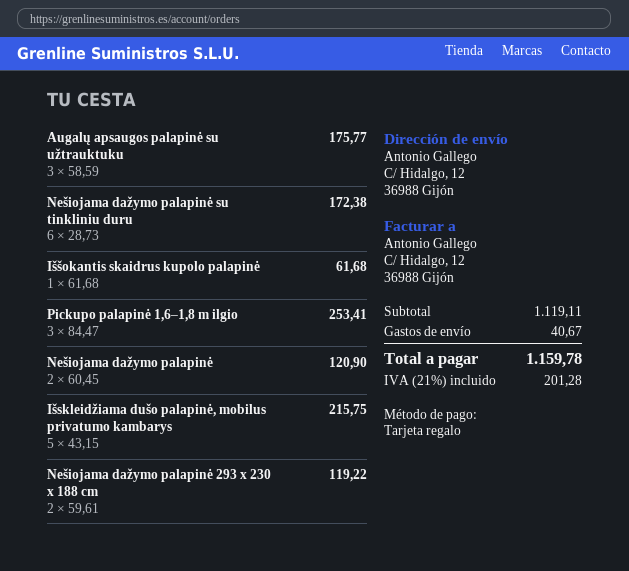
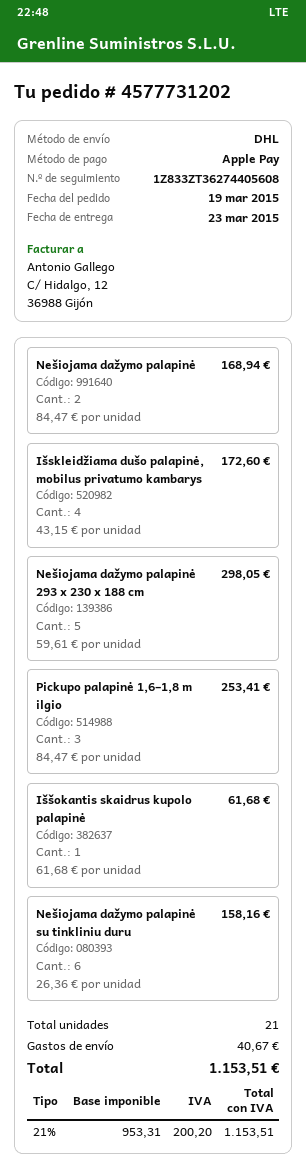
payment method: gift card -> Apple Pay
Augalų apsaugos palapinė su užtrauktuku: 3 x 58.59 = 175.77 -> none
Nešiojama dažymo palapinė su tinkliniu duru: 6 x 28.73 = 172.38 -> 6 x 26.36 = 158.16
Nešiojama dažymo palapinė: 2 x 60.45 = 120.90 -> 2 x 84.47 = 168.94
Išskleidžiama dušo palapinė, mobilus privatumo kambarys: 5 x 43.15 = 215.75 -> 4 x 43.15 = 172.60
Nešiojama dažymo palapinė 293 x 230 x 188 cm: 2 x 59.61 = 119.22 -> 5 x 59.61 = 298.05
tax: 21% = 201.28 -> 21% = 200.20
total: 1159.78 -> 1153.51

